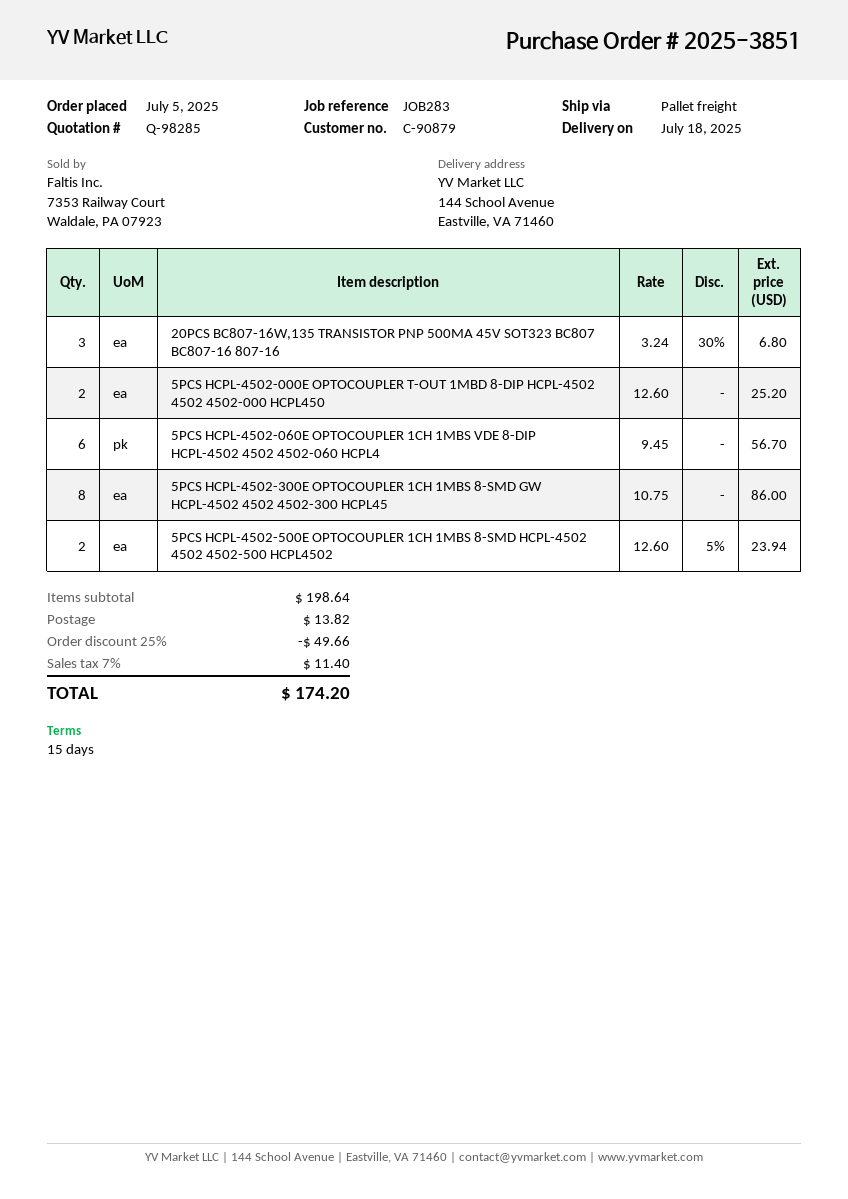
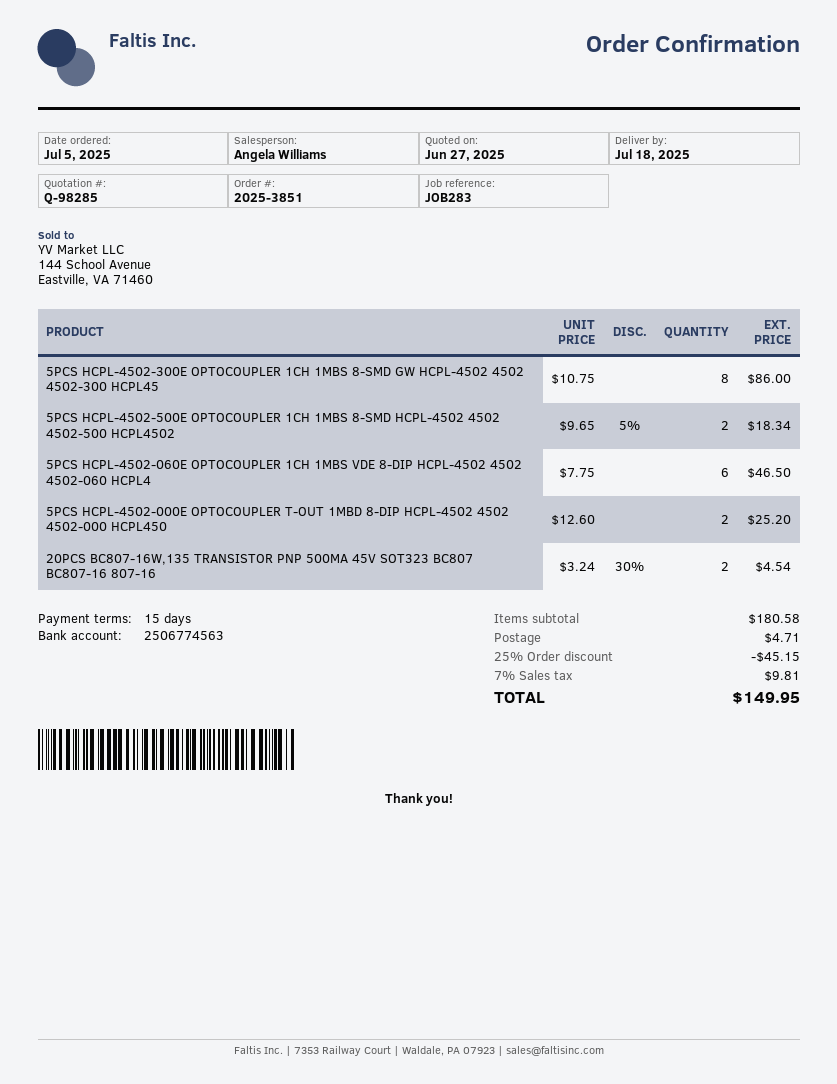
20PCS BC807-16W,135 TRANSISTOR PNP 500MA 45V SOT323 BC807 BC807-16 807-16: 3 x 3.24 - 30% = 6.80 -> 2 x 3.24 - 30% = 4.54
5PCS HCPL-4502-060E OPTOCOUPLER 1CH 1MBS VDE 8-DIP HCPL-4502 4502 4502-060 HCPL4: 6 x 9.45 = 56.70 -> 6 x 7.75 = 46.50
5PCS HCPL-4502-500E OPTOCOUPLER 1CH 1MBS 8-SMD HCPL-4502 4502 4502-500 HCPL4502: 2 x 12.60 - 5% = 23.94 -> 2 x 9.65 - 5% = 18.34
subtotal: 198.64 -> 180.58
discount: 25% = 49.66 -> 25% = 45.15
shipping: 13.82 -> 4.71
tax: 7% = 11.40 -> 7% = 9.81
total: 174.20 -> 149.95

